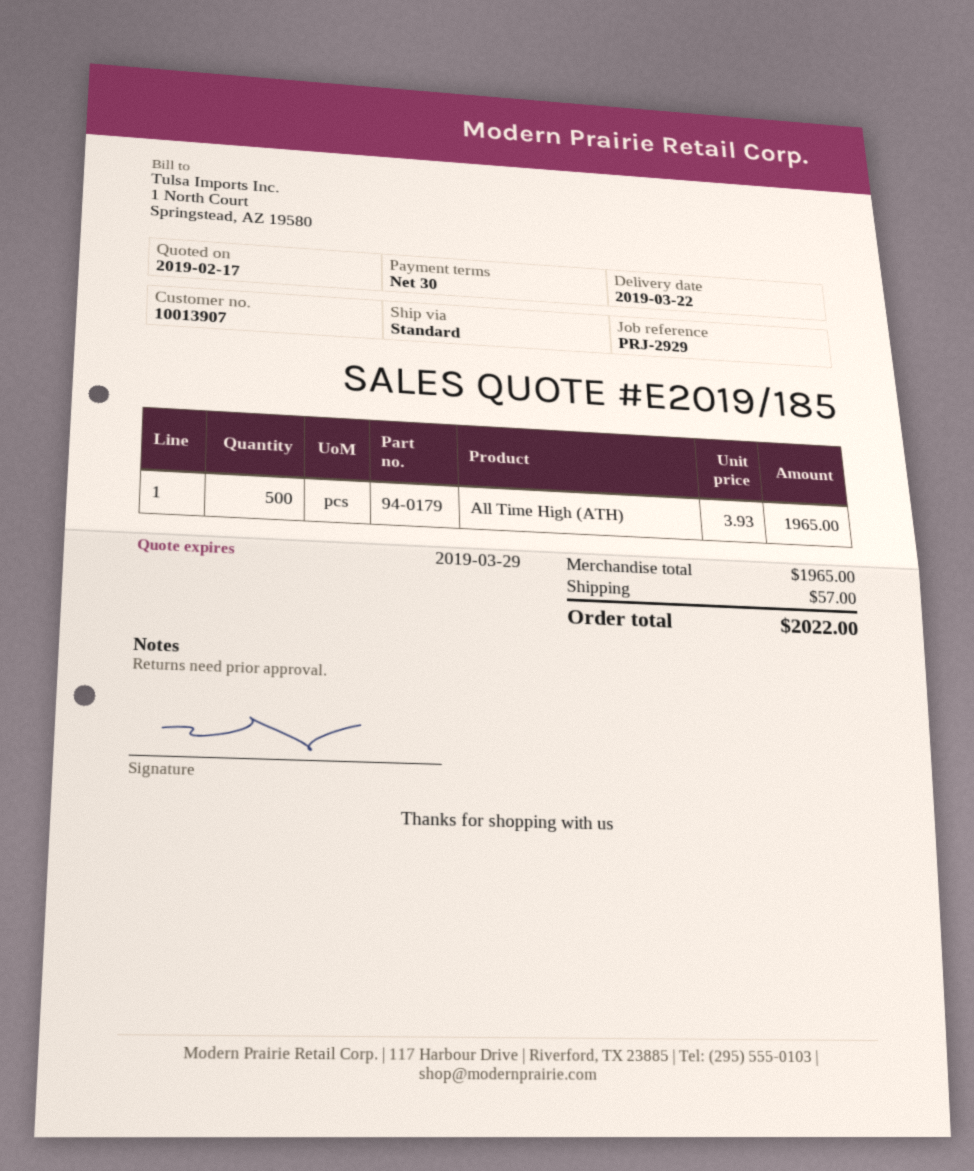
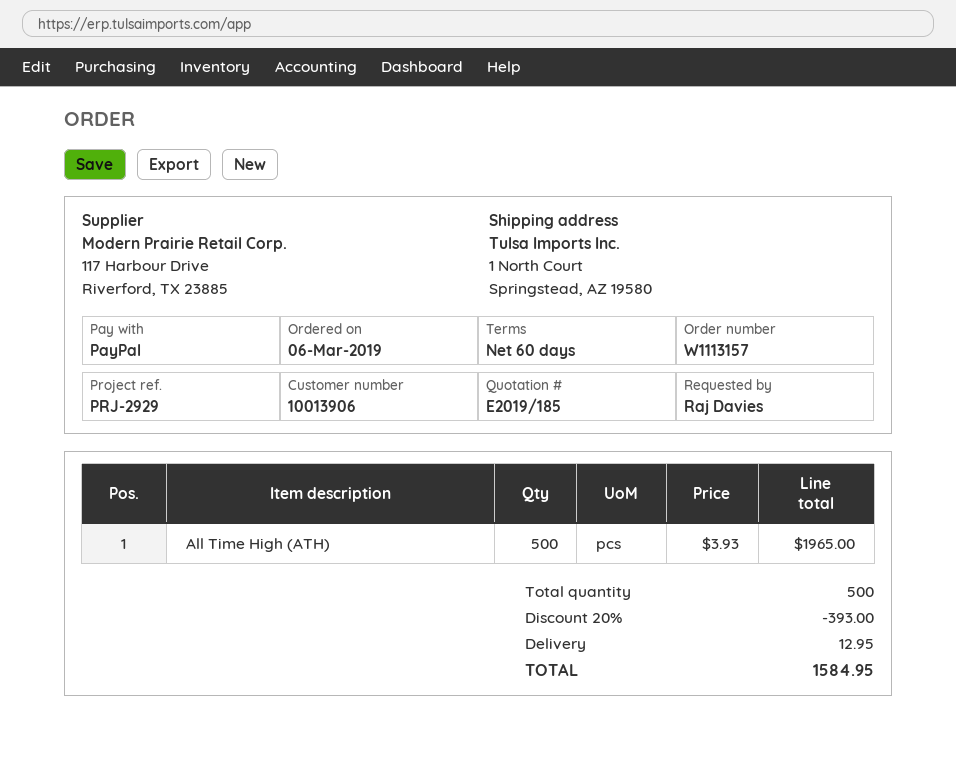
payment terms: 30 days -> 60 days
customer number: 10013907 -> 10013906
discount: none -> 20% = 393.00
shipping: 57.00 -> 12.95
total: 2022.00 -> 1584.95

